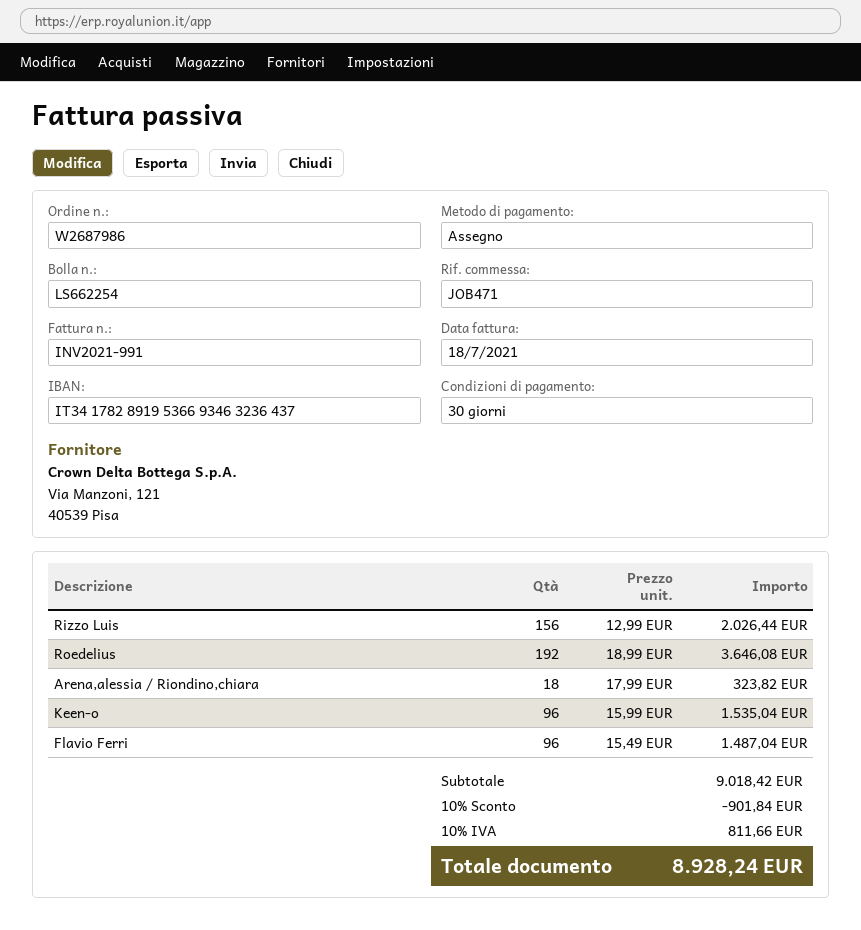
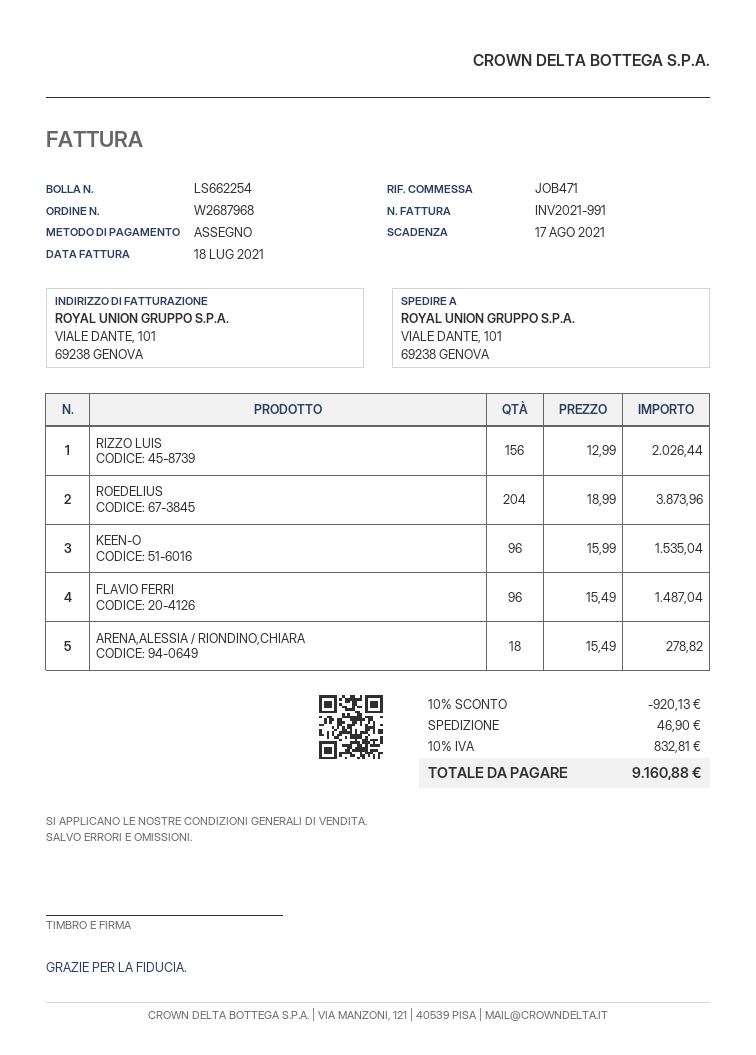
order number: W2687986 -> W2687968
Roedelius: 192 x 18.99 = 3646.08 -> 204 x 18.99 = 3873.96
Arena,alessia / Riondino,chiara: 18 x 17.99 = 323.82 -> 18 x 15.49 = 278.82
discount: 10% = 901.84 -> 10% = 920.13
shipping: none -> 46.90
tax: 10% = 811.66 -> 10% = 832.81
total: 8928.24 -> 9160.88

